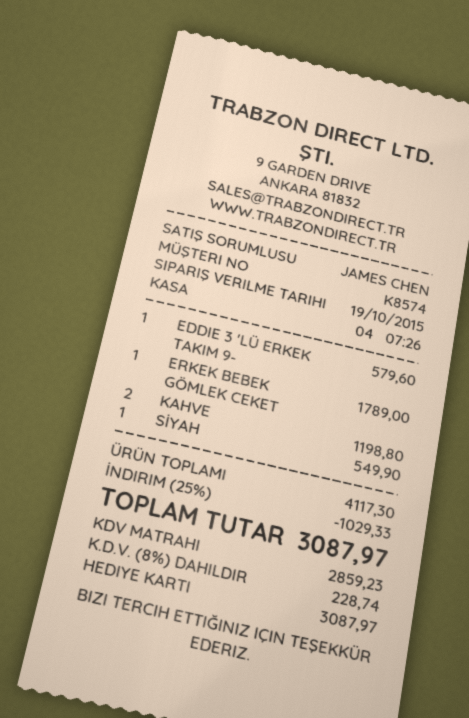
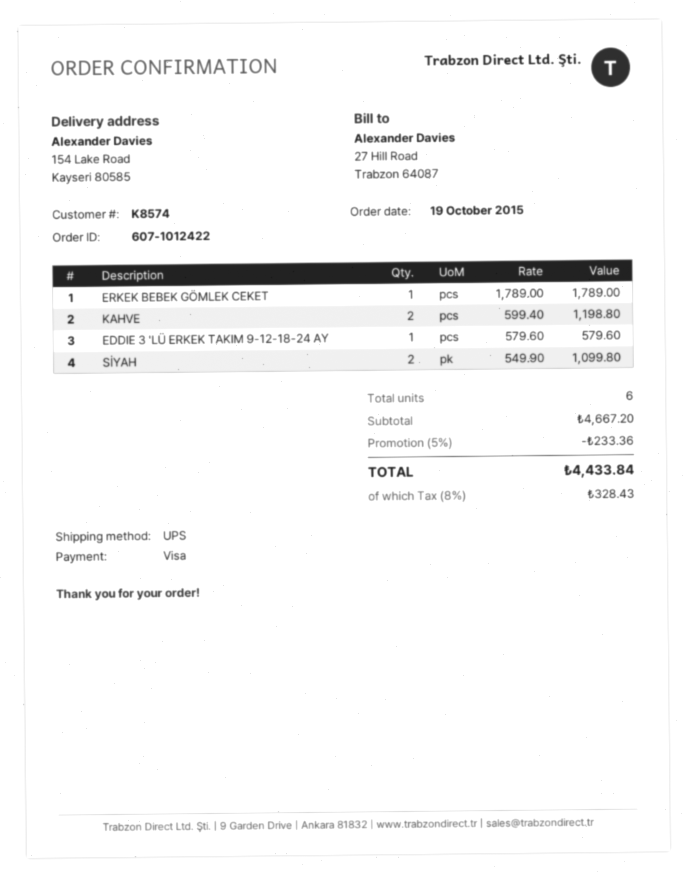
payment method: gift card -> Visa
SİYAH: 1 for 549.90 -> 2 for 1099.80
subtotal: 4117.30 -> 4667.20
discount: 25% = 1029.33 -> 5% = 233.36
tax: 8% = 228.74 -> 8% = 328.43
total: 3087.97 -> 4433.84

